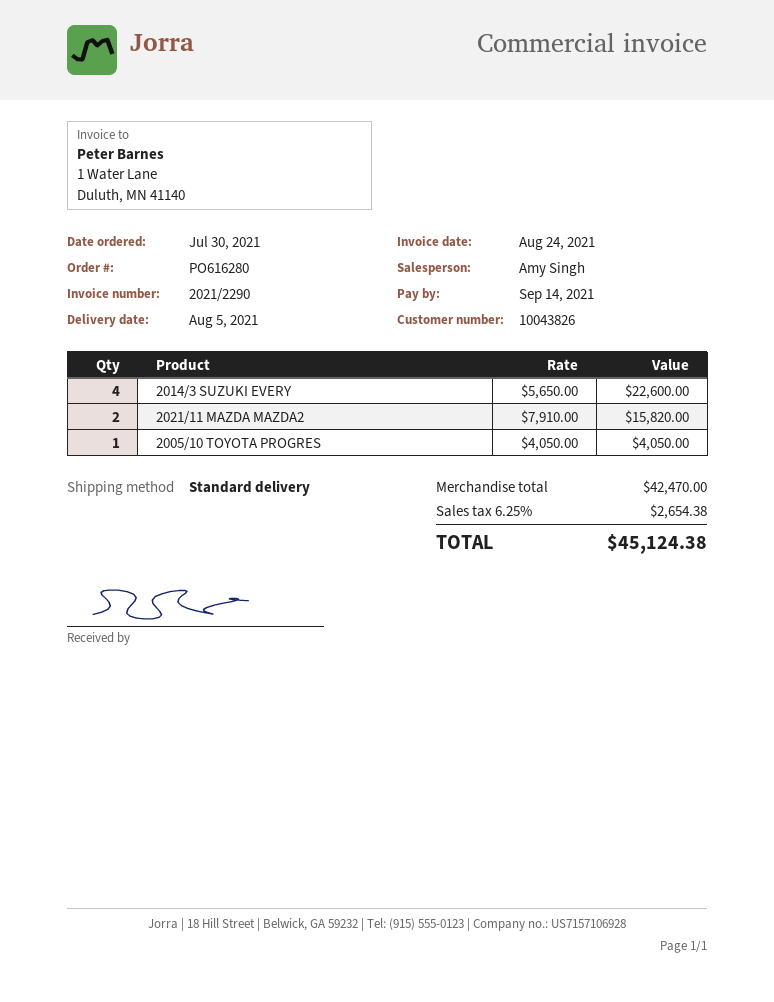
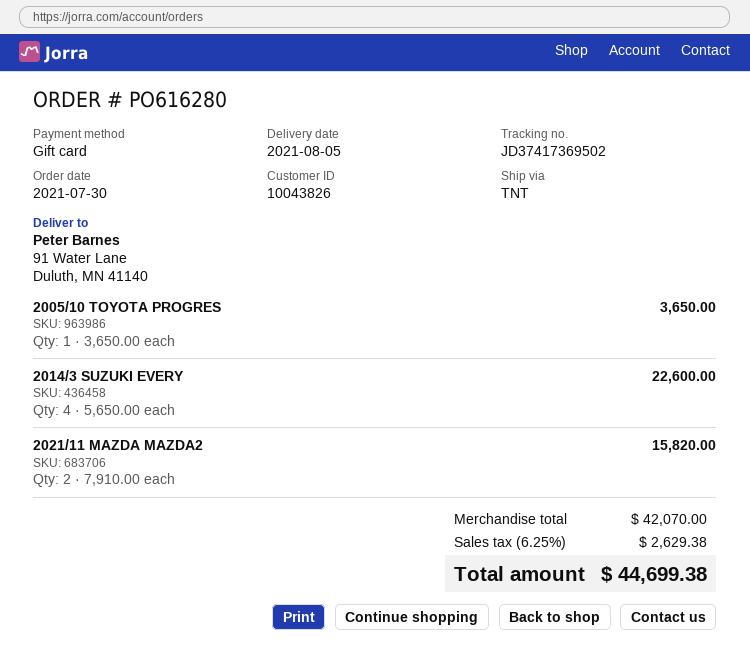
shipping method: standard -> TNT
2005/10 TOYOTA PROGRES: 1 x 4050.00 = 4050.00 -> 1 x 3650.00 = 3650.00
subtotal: 42470.00 -> 42070.00
tax: 6.25% = 2654.38 -> 6.25% = 2629.38
total: 45124.38 -> 44699.38

